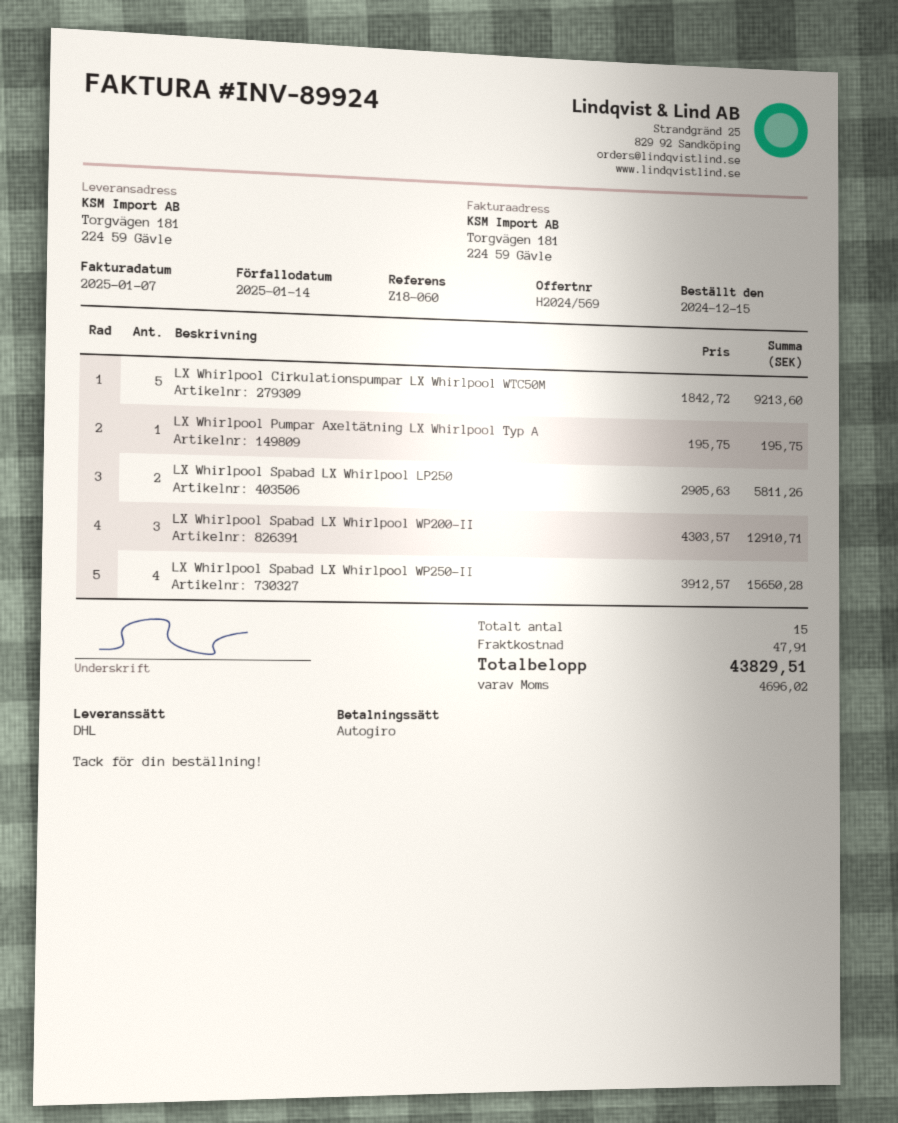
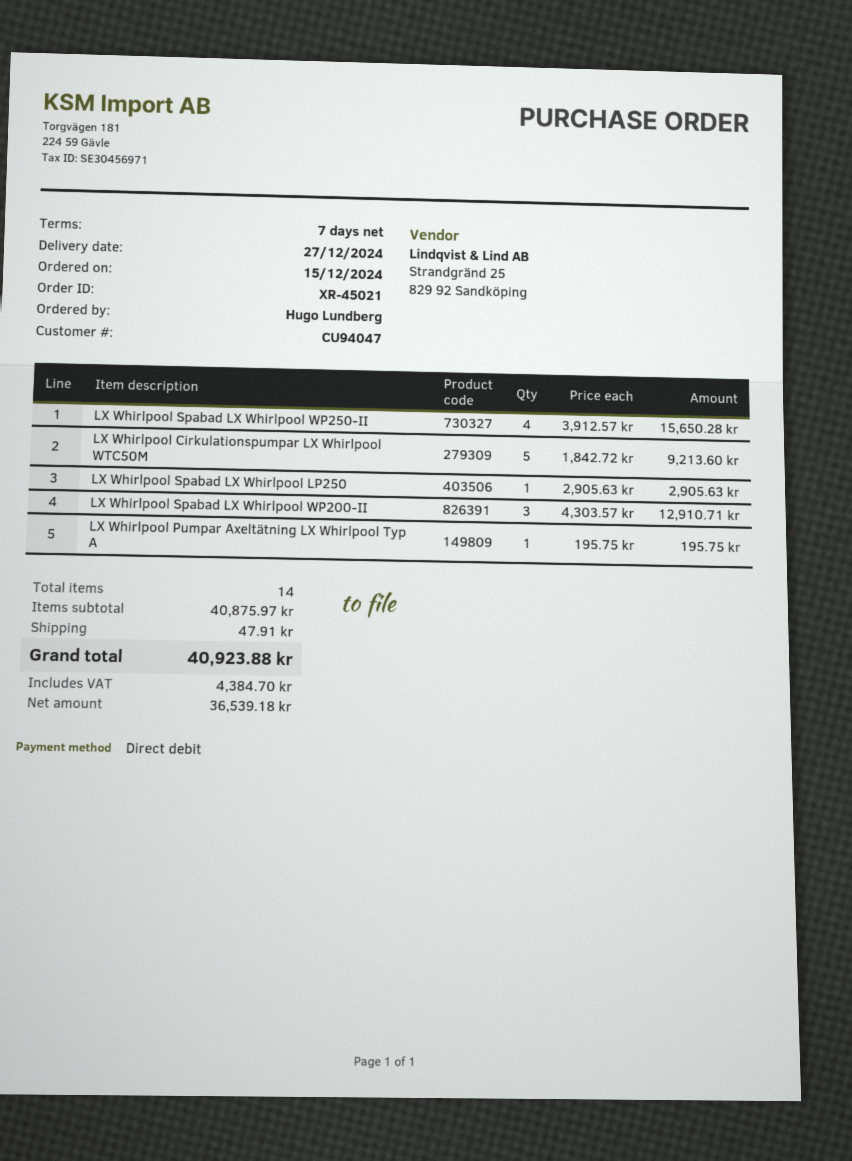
LX Whirlpool Spabad LX Whirlpool LP250: 2 x 2905.63 = 5811.26 -> 1 x 2905.63 = 2905.63
total quantity: 15 -> 14
tax: 4696.02 -> 4384.70
total: 43829.51 -> 40923.88

